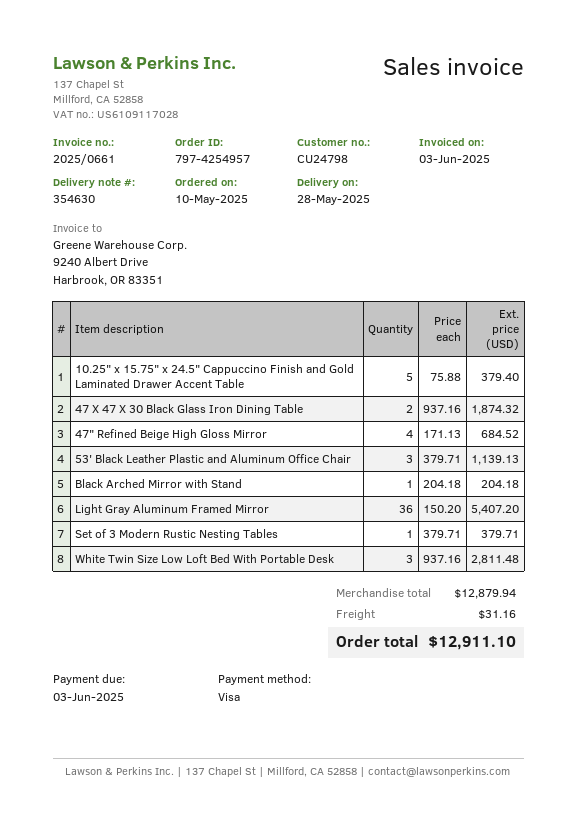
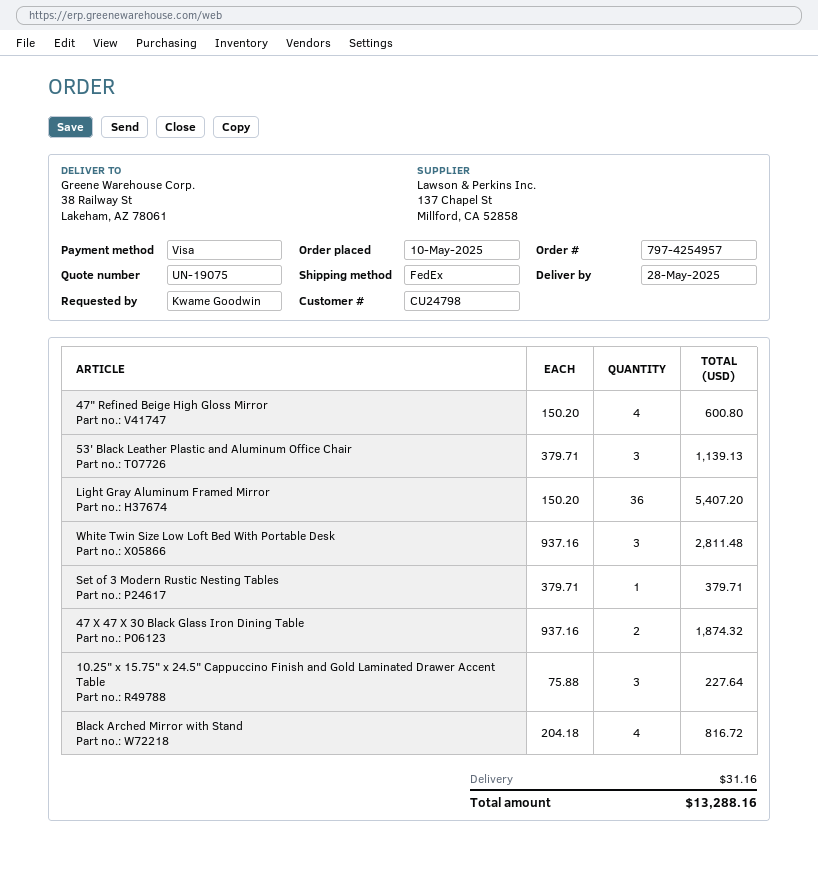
10.25" x 15.75" x 24.5" Cappuccino Finish and Gold Laminated Drawer Accent Table: 5 x 75.88 = 379.40 -> 3 x 75.88 = 227.64
47" Refined Beige High Gloss Mirror: 4 x 171.13 = 684.52 -> 4 x 150.20 = 600.80
Black Arched Mirror with Stand: 1 x 204.18 = 204.18 -> 4 x 204.18 = 816.72
total: 12911.10 -> 13288.16

